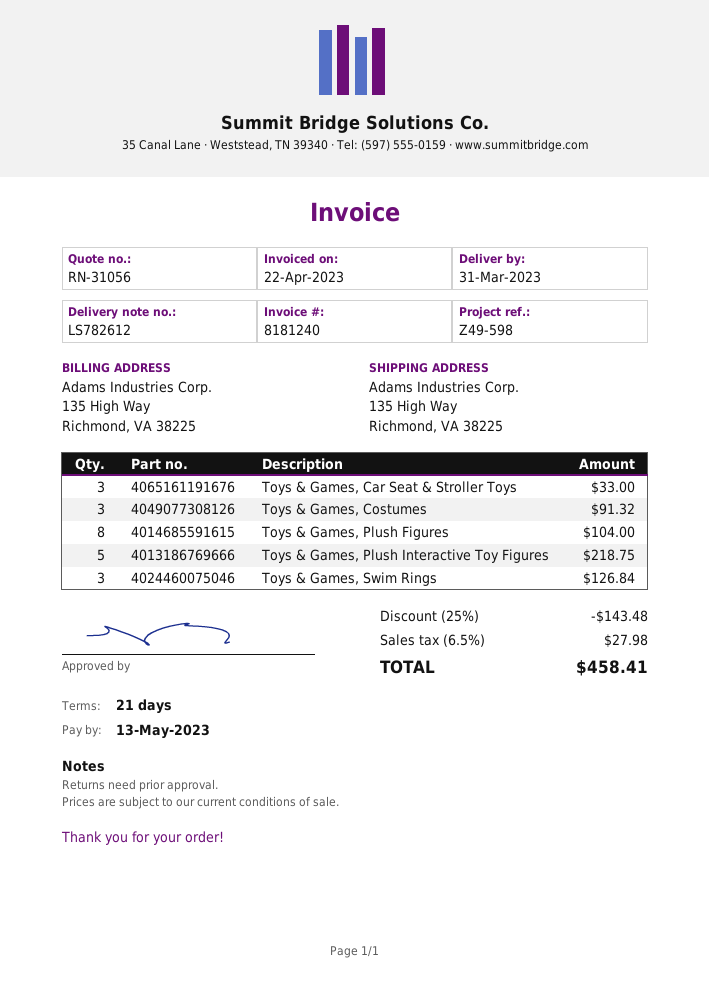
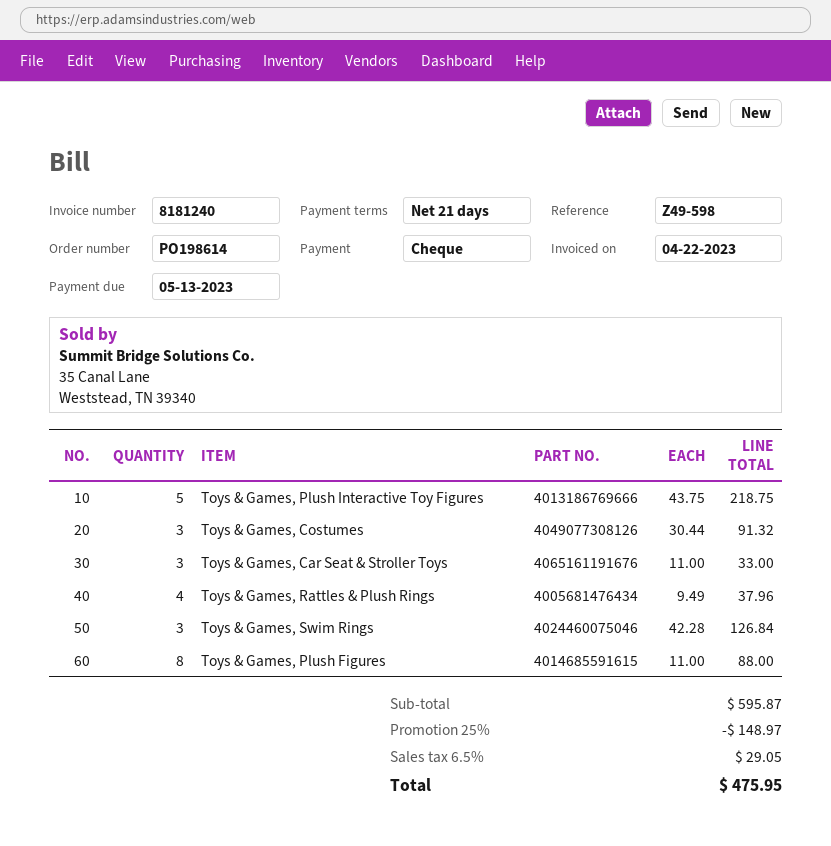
Toys & Games, Plush Figures: 8 for 104.00 -> 8 for 88.00
Toys & Games, Rattles & Plush Rings: none -> 4 for 37.96
discount: 25% = 143.48 -> 25% = 148.97
tax: 6.5% = 27.98 -> 6.5% = 29.05
total: 458.41 -> 475.95

